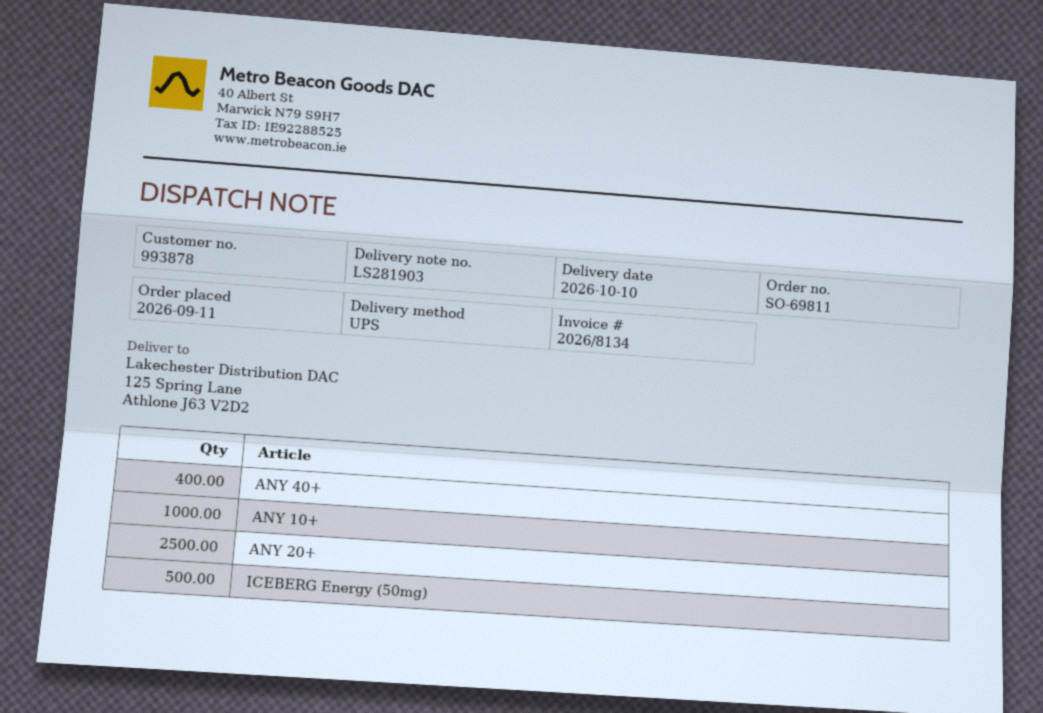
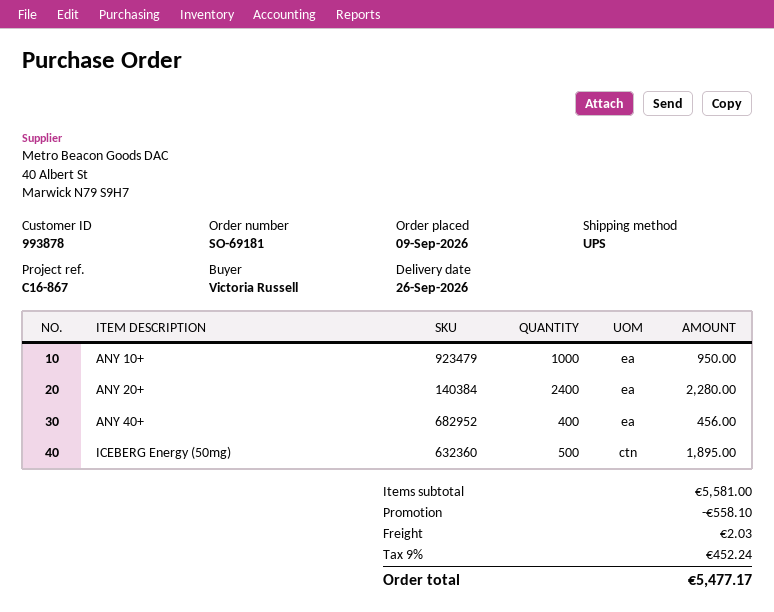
order number: SO-69811 -> SO-69181
order date: 2026-09-11 -> 2026-09-09
delivery date: 2026-10-10 -> 2026-09-26
ANY 20+: 2500 -> 2400

